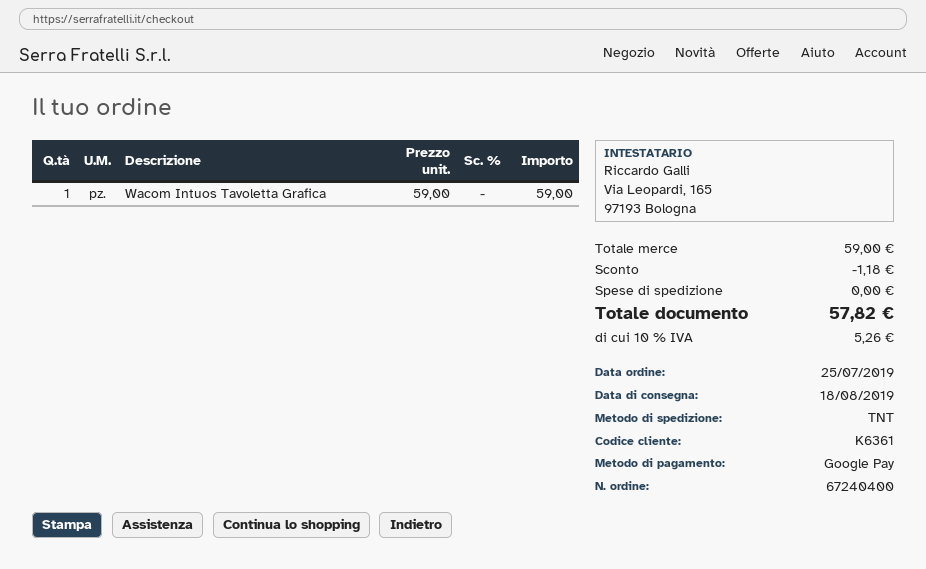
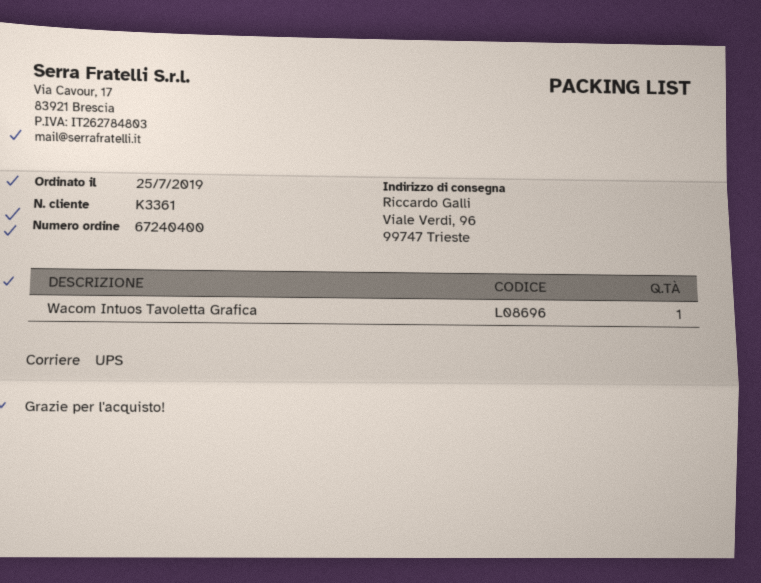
customer number: K6361 -> K3361
shipping method: TNT -> UPS

